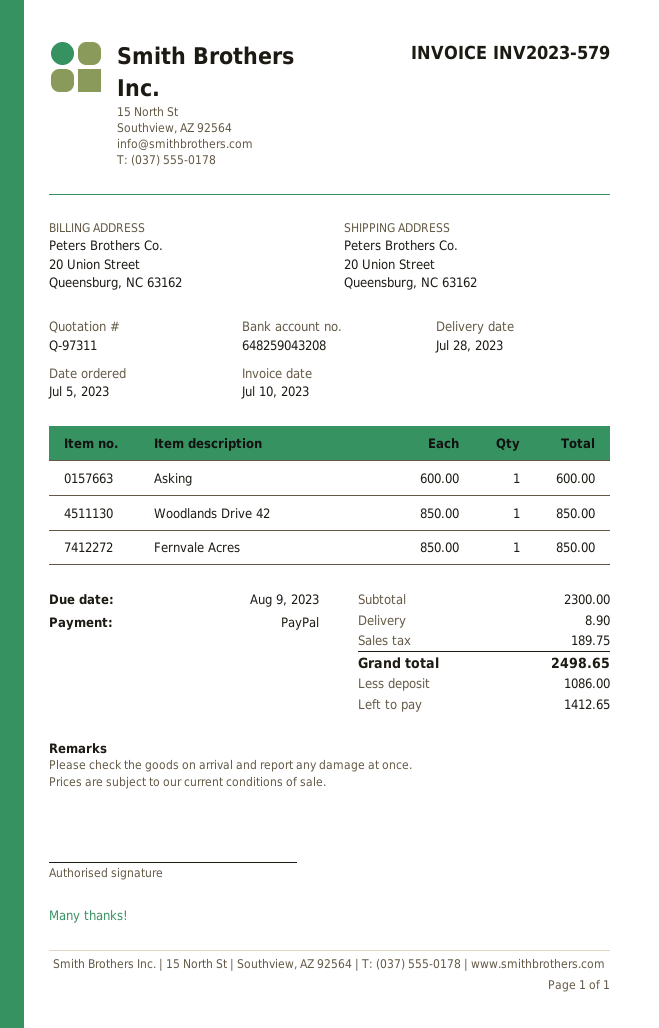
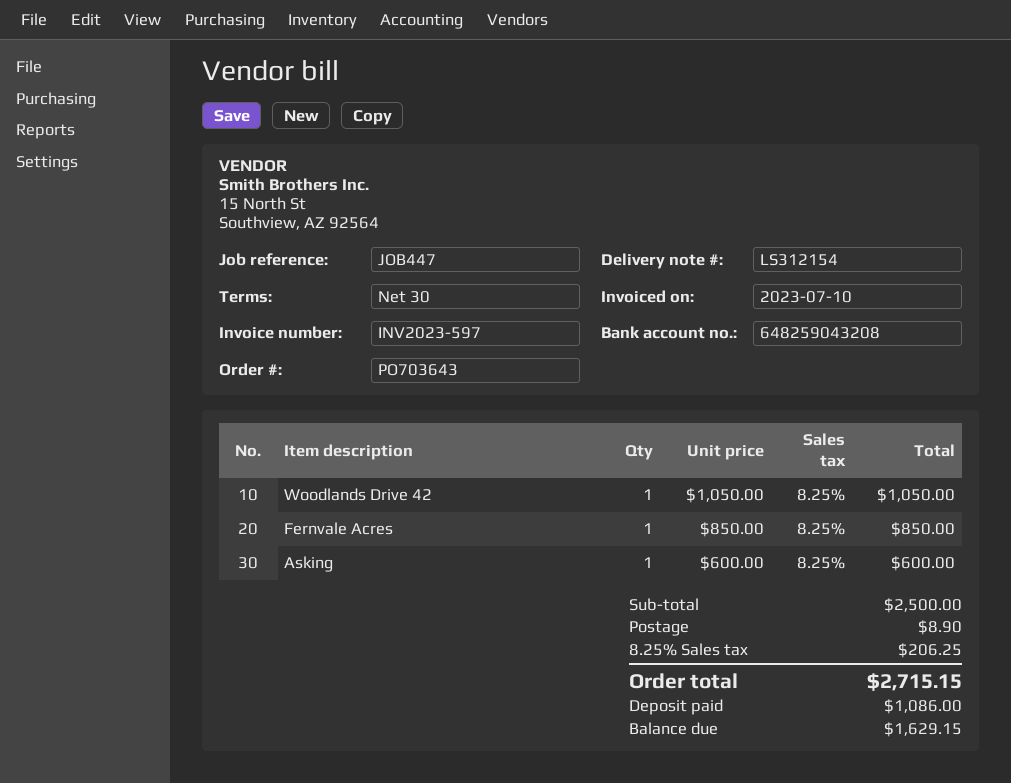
invoice number: INV2023-579 -> INV2023-597
Woodlands Drive 42: 1 x 850.00 = 850.00 -> 1 x 1050.00 = 1050.00
subtotal: 2300.00 -> 2500.00
tax: 189.75 -> 206.25
total: 2498.65 -> 2715.15
balance: 1412.65 -> 1629.15

